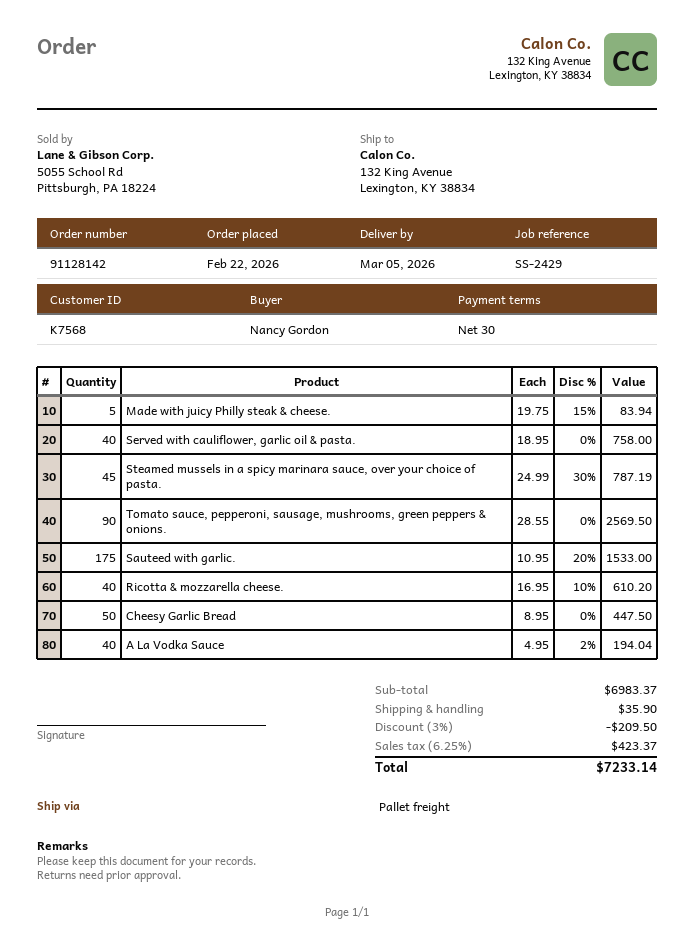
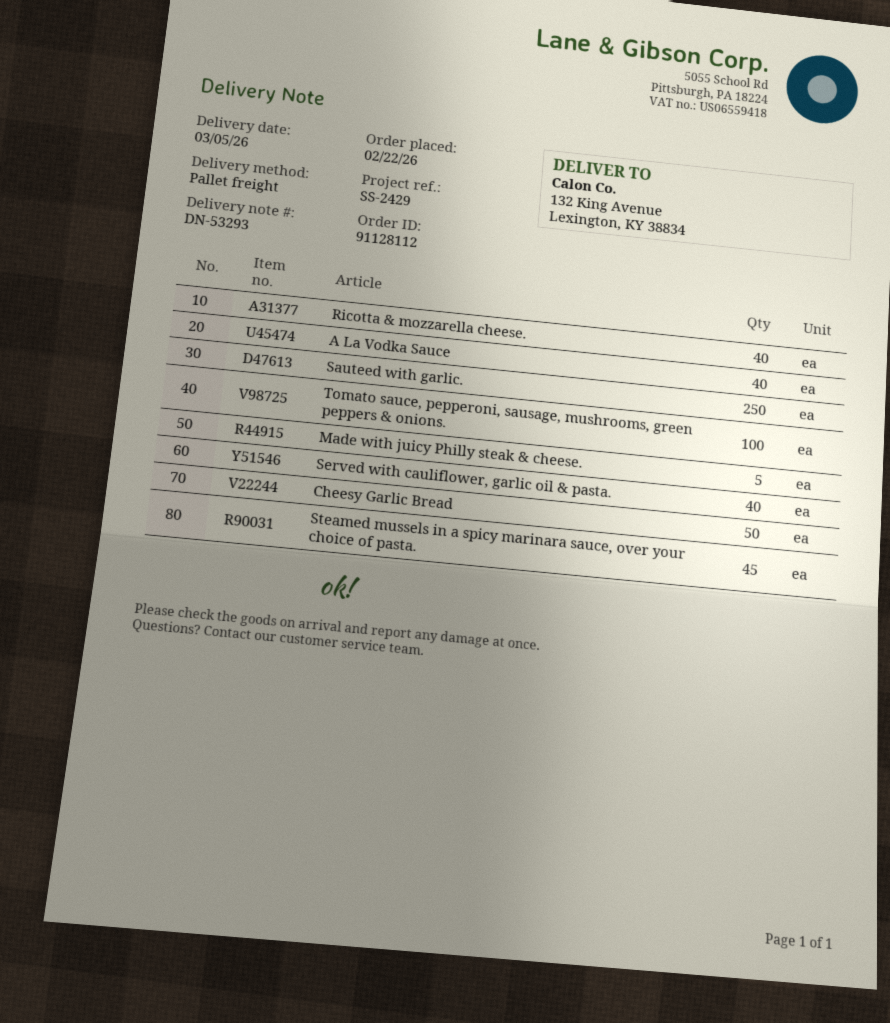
order number: 91128142 -> 91128112
Tomato sauce, pepperoni, sausage, mushrooms, green peppers & onions.: 90 -> 100
Sauteed with garlic.: 175 -> 250

